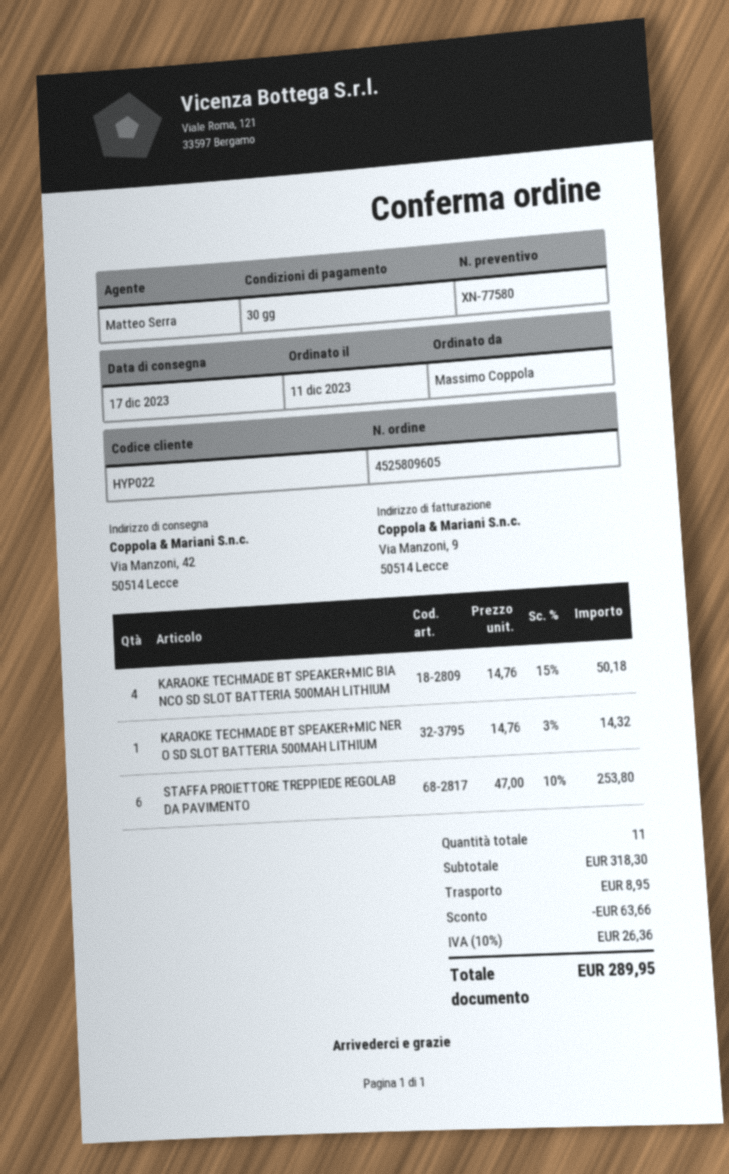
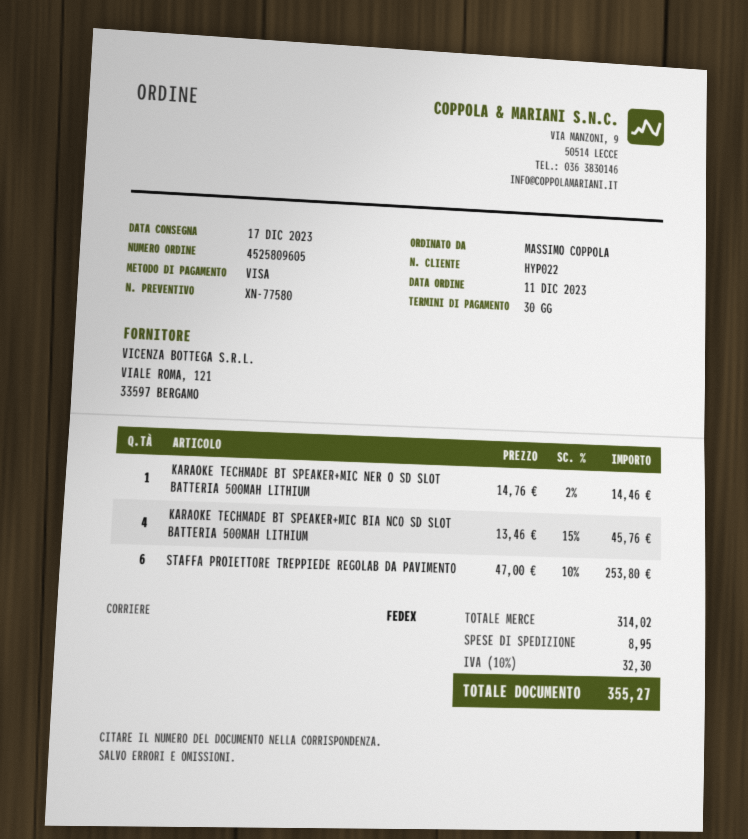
KARAOKE TECHMADE BT SPEAKER+MIC BIA NCO SD SLOT BATTERIA 500MAH LITHIUM: 4 x 14.76 - 15% = 50.18 -> 4 x 13.46 - 15% = 45.76
KARAOKE TECHMADE BT SPEAKER+MIC NER O SD SLOT BATTERIA 500MAH LITHIUM: 1 x 14.76 - 3% = 14.32 -> 1 x 14.76 - 2% = 14.46
subtotal: 318.30 -> 314.02
discount: 63.66 -> none
tax: 10% = 26.36 -> 10% = 32.30
total: 289.95 -> 355.27

